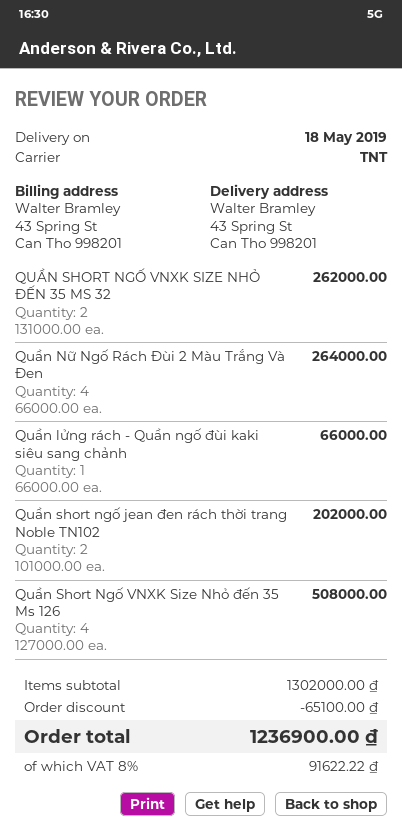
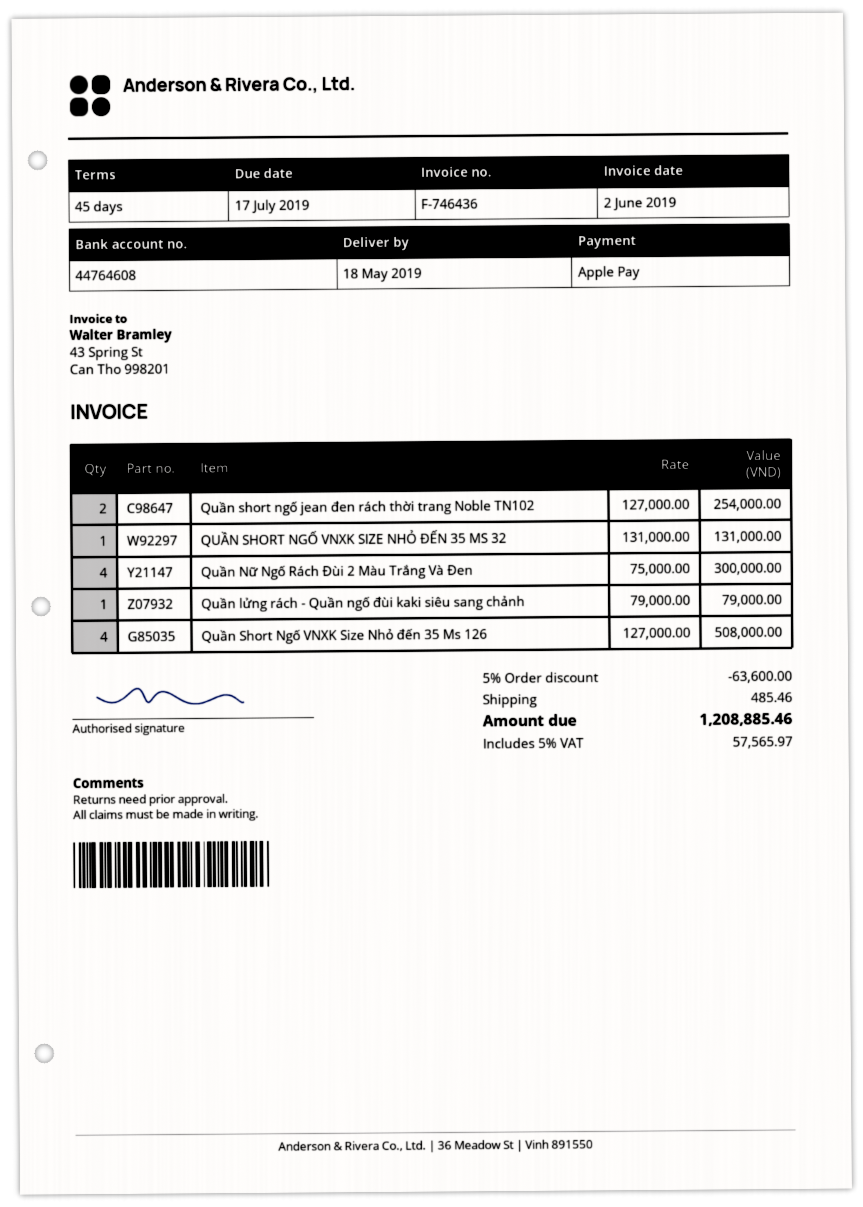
QUẦN SHORT NGỐ VNXK SIZE NHỎ ĐẾN 35 MS 32: 2 x 131000.00 = 262000.00 -> 1 x 131000.00 = 131000.00
Quần Nữ Ngố Rách Đùi 2 Màu Trắng Và Đen: 4 x 66000.00 = 264000.00 -> 4 x 75000.00 = 300000.00
Quần lửng rách - Quần ngố đùi kaki siêu sang chảnh: 1 x 66000.00 = 66000.00 -> 1 x 79000.00 = 79000.00
Quần short ngố jean đen rách thời trang Noble TN102: 2 x 101000.00 = 202000.00 -> 2 x 127000.00 = 254000.00
discount: 65100.00 -> 63600.00
shipping: none -> 485.46
tax: 8% = 91622.22 -> 5% = 57565.97
total: 1236900.00 -> 1208885.46

